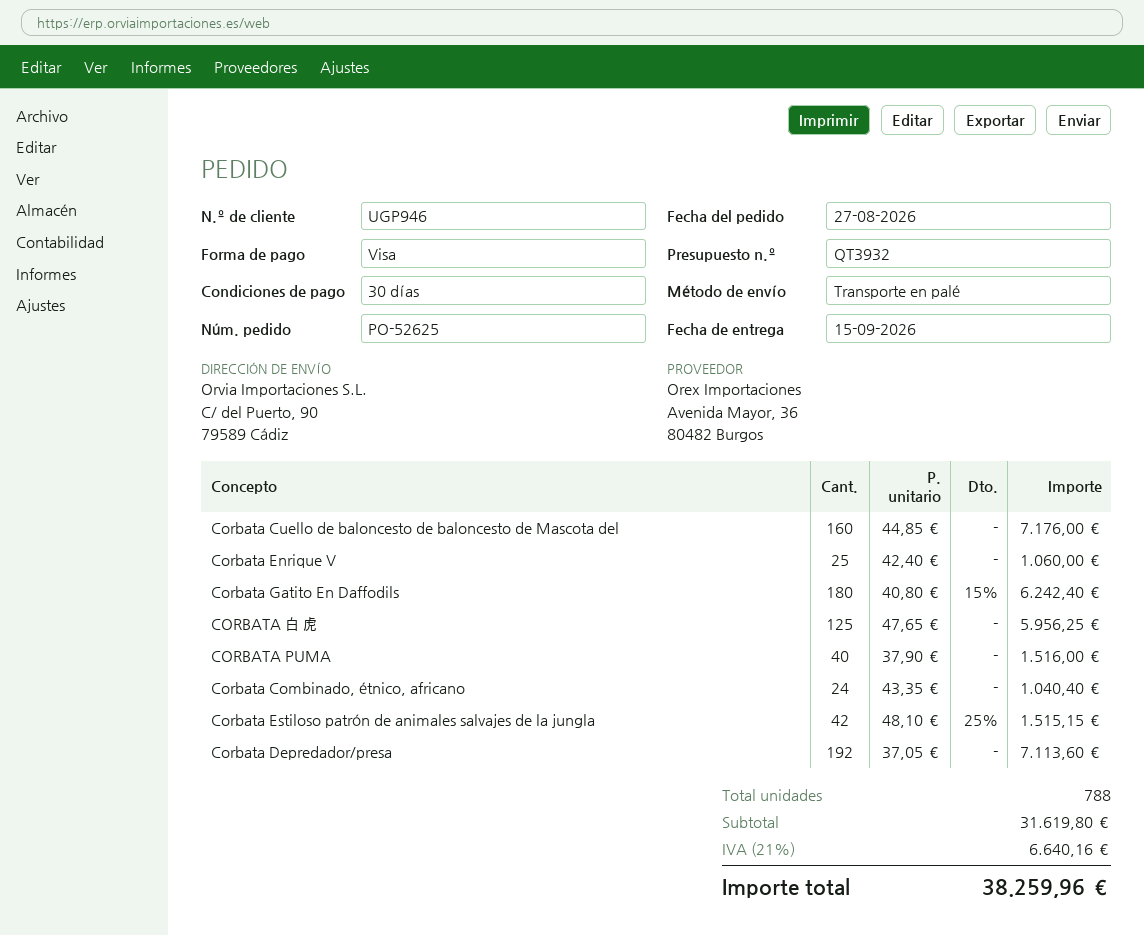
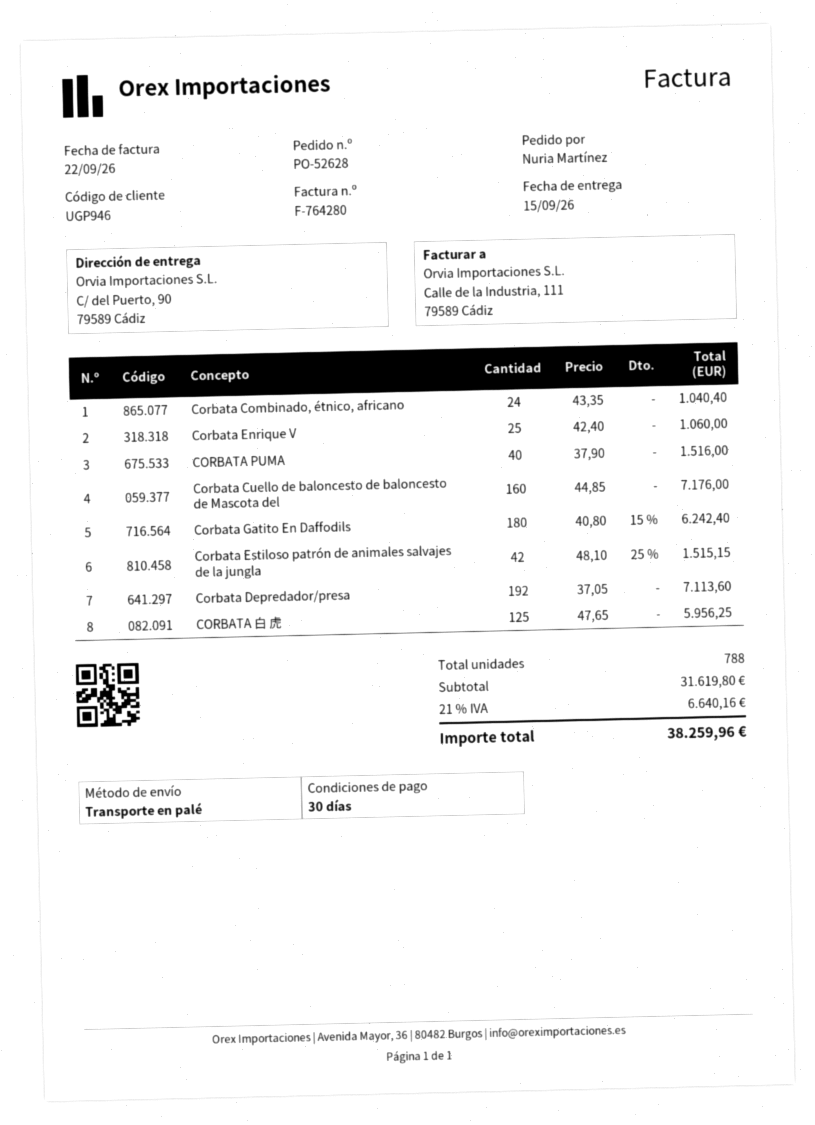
order number: PO-52625 -> PO-52628

